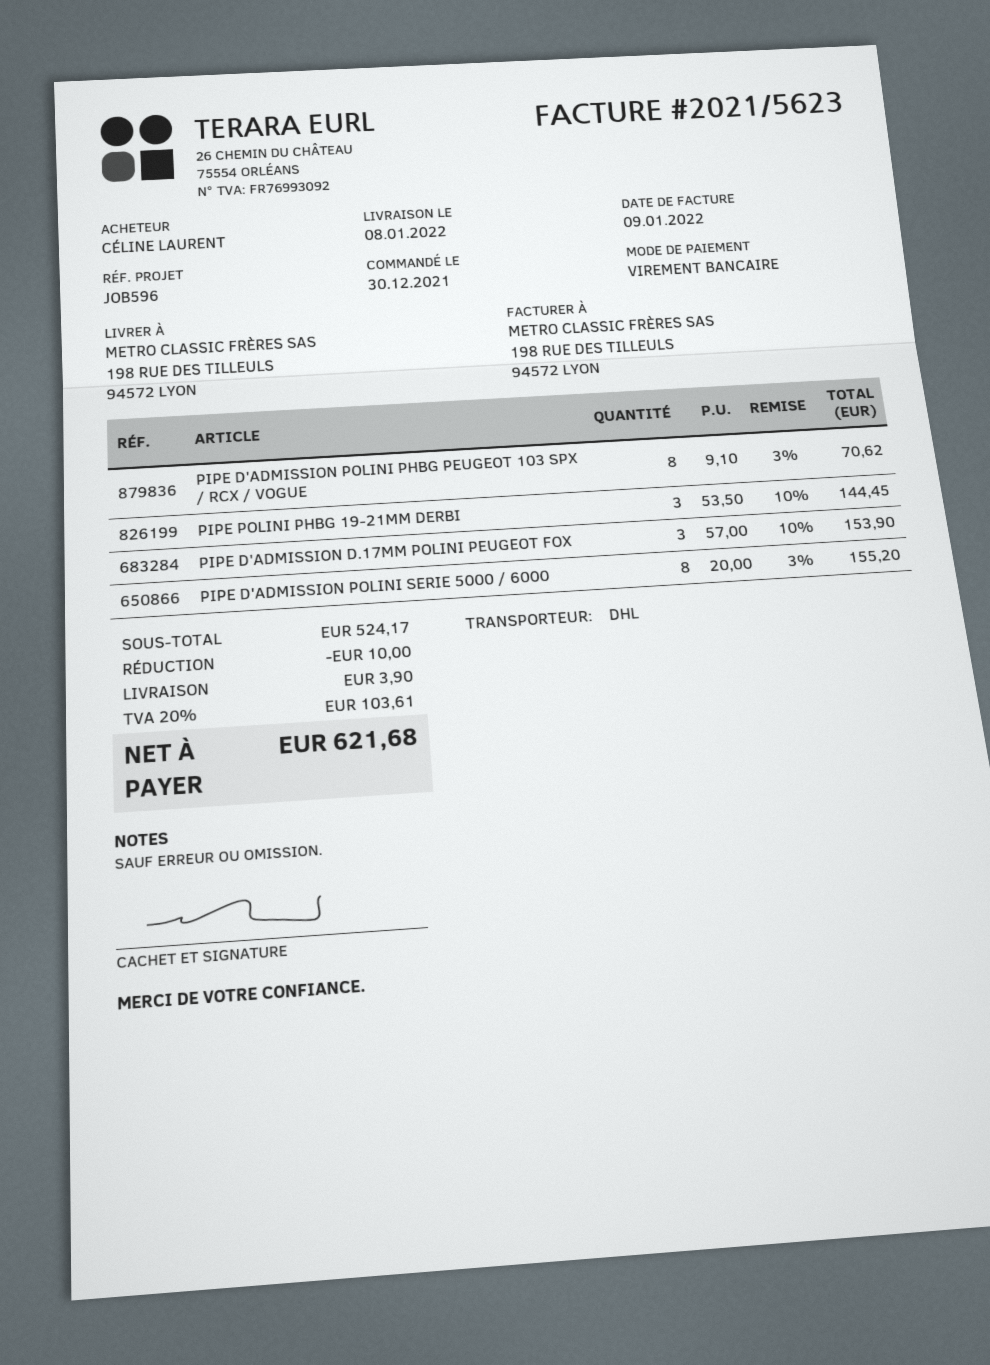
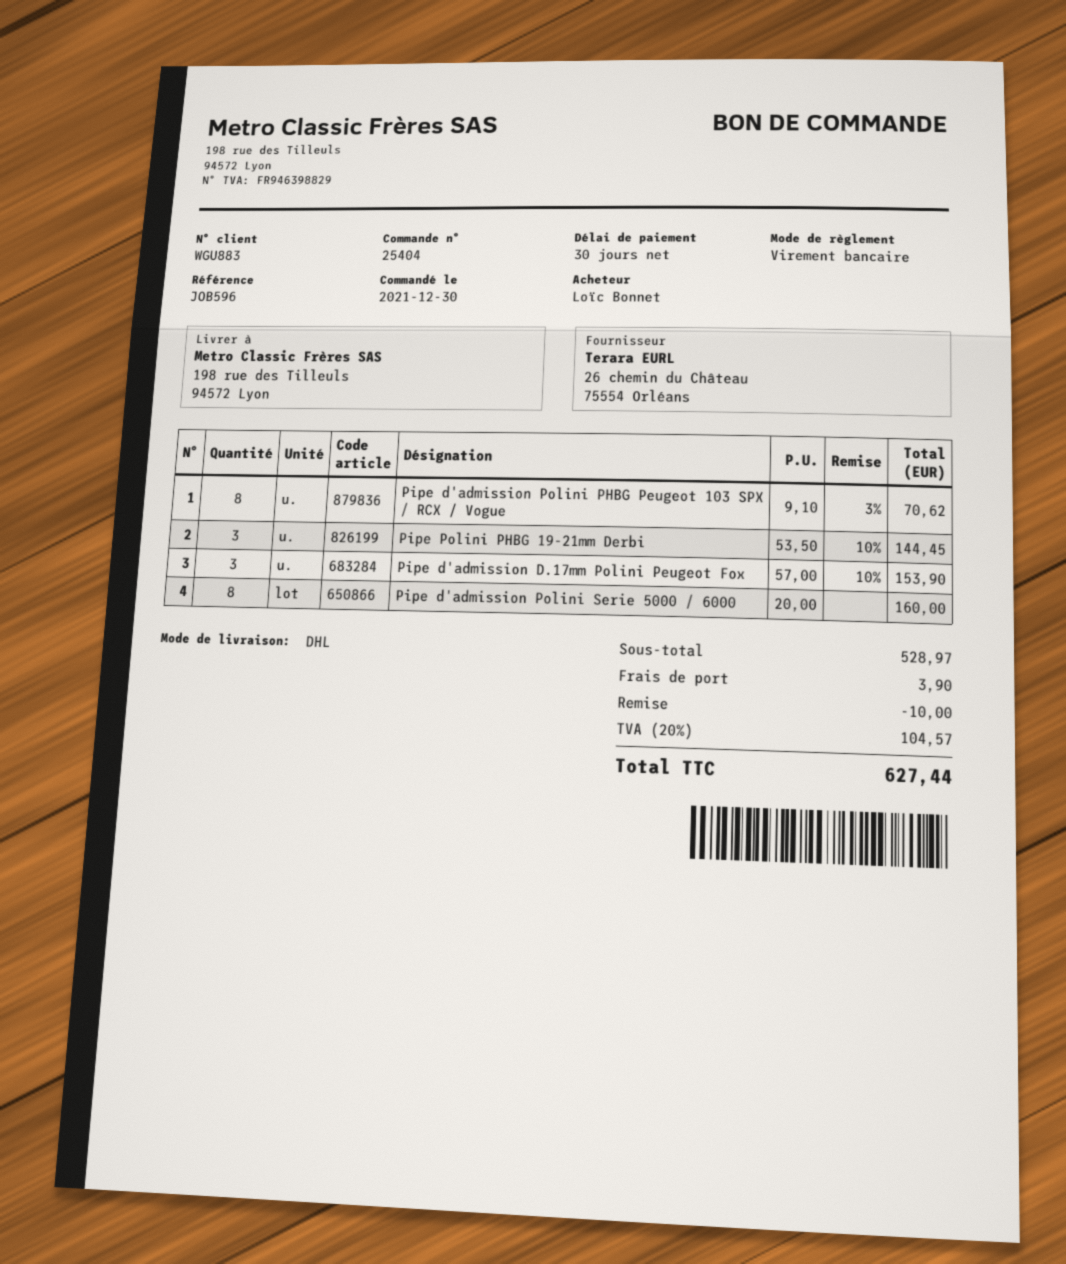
ordered by: CÉLINE LAURENT -> Loïc Bonnet
PIPE D'ADMISSION POLINI SERIE 5000 / 6000: 8 x 20.00 - 3% = 155.20 -> 8 x 20.00 = 160.00
subtotal: 524.17 -> 528.97
tax: 20% = 103.61 -> 20% = 104.57
total: 621.68 -> 627.44

